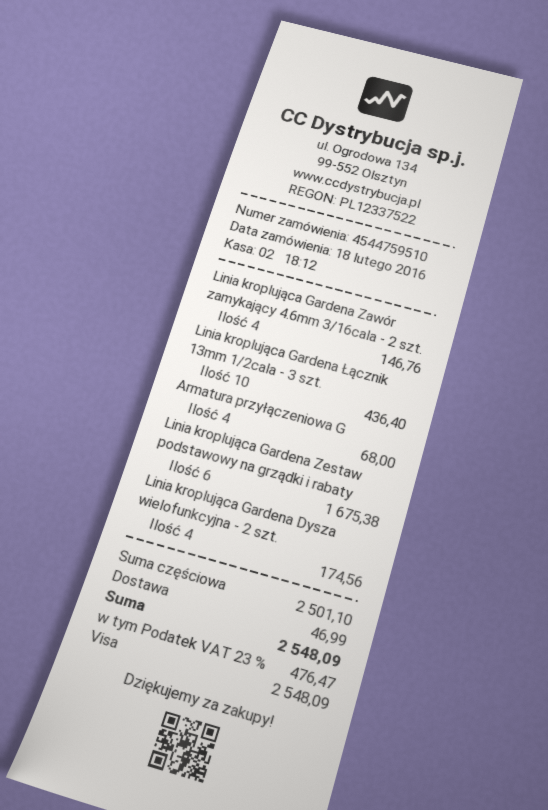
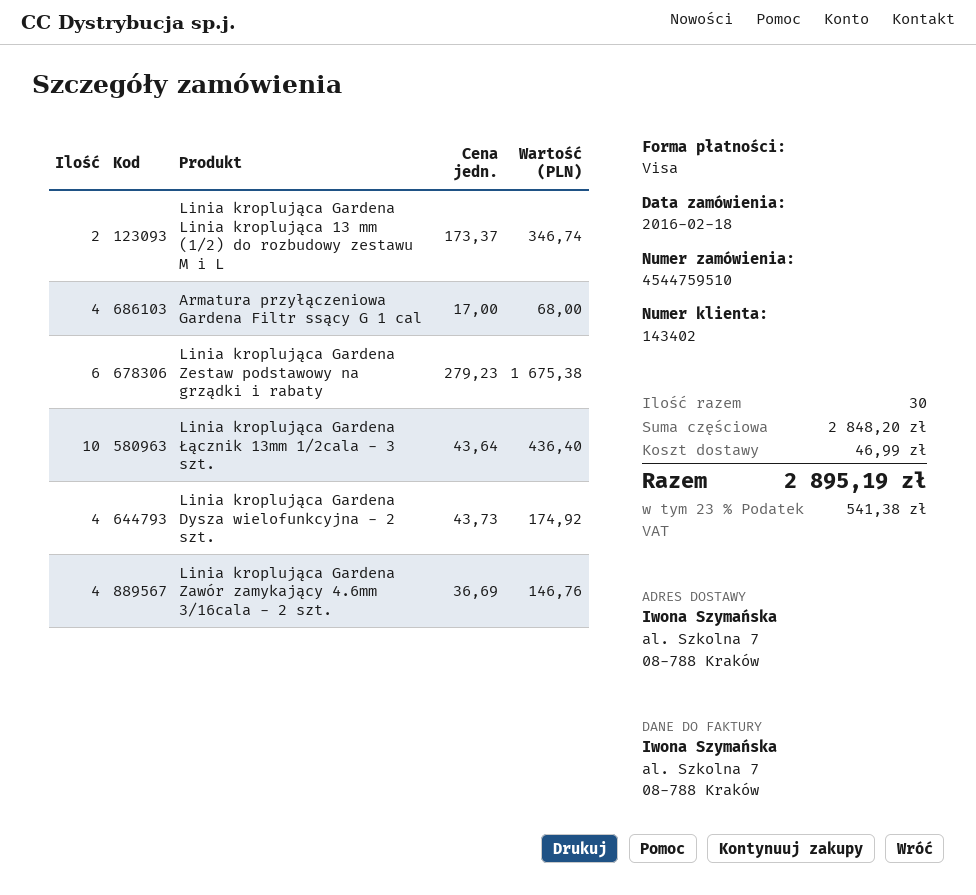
Linia kroplująca Gardena Dysza wielofunkcyjna - 2 szt.: 4 for 174.56 -> 4 for 174.92
Linia kroplująca Gardena Linia kroplująca 13 mm (1/2) do rozbudowy zestawu M i L: none -> 2 for 346.74
subtotal: 2501.10 -> 2848.20
tax: 23% = 476.47 -> 23% = 541.38
total: 2548.09 -> 2895.19

